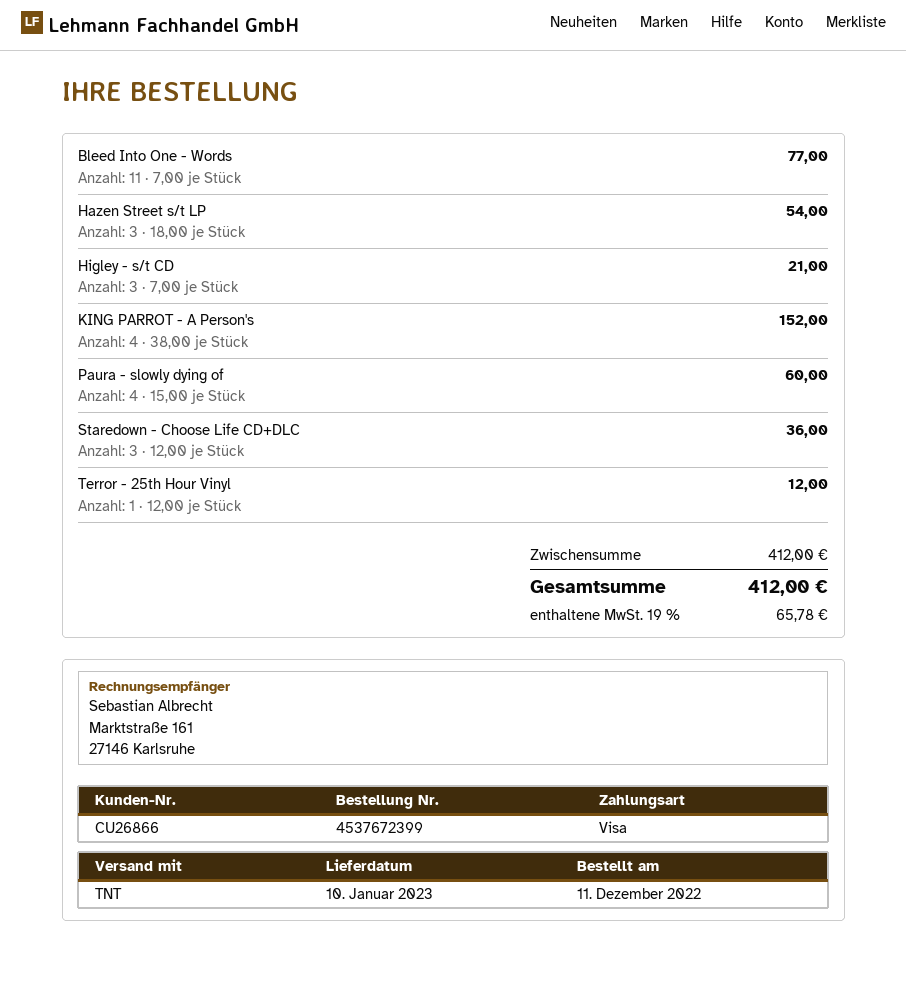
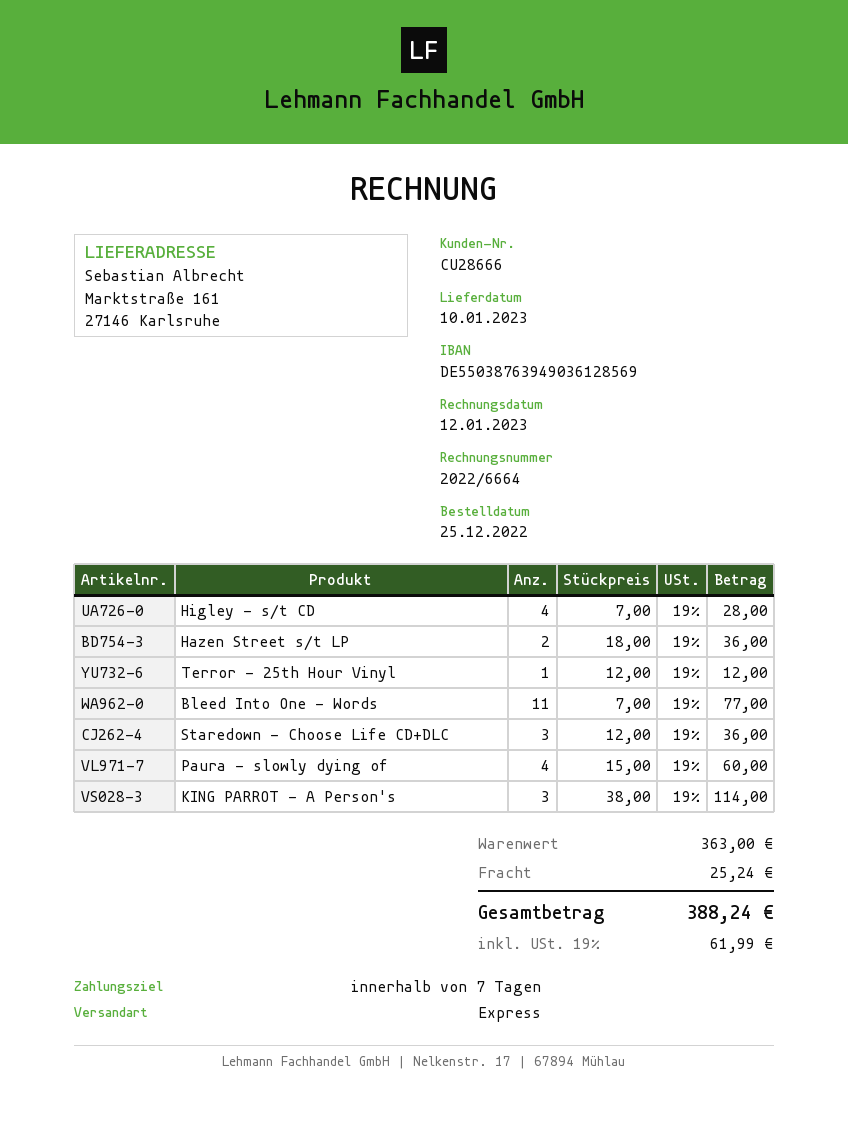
order date: 2022-12-11 -> 2022-12-25
customer number: CU26866 -> CU28666
shipping method: TNT -> express
Hazen Street s/t LP: 3 x 18.00 = 54.00 -> 2 x 18.00 = 36.00
Higley - s/t CD: 3 x 7.00 = 21.00 -> 4 x 7.00 = 28.00
KING PARROT - A Person's: 4 x 38.00 = 152.00 -> 3 x 38.00 = 114.00
subtotal: 412.00 -> 363.00
shipping: none -> 25.24
tax: 19% = 65.78 -> 19% = 61.99
total: 412.00 -> 388.24

